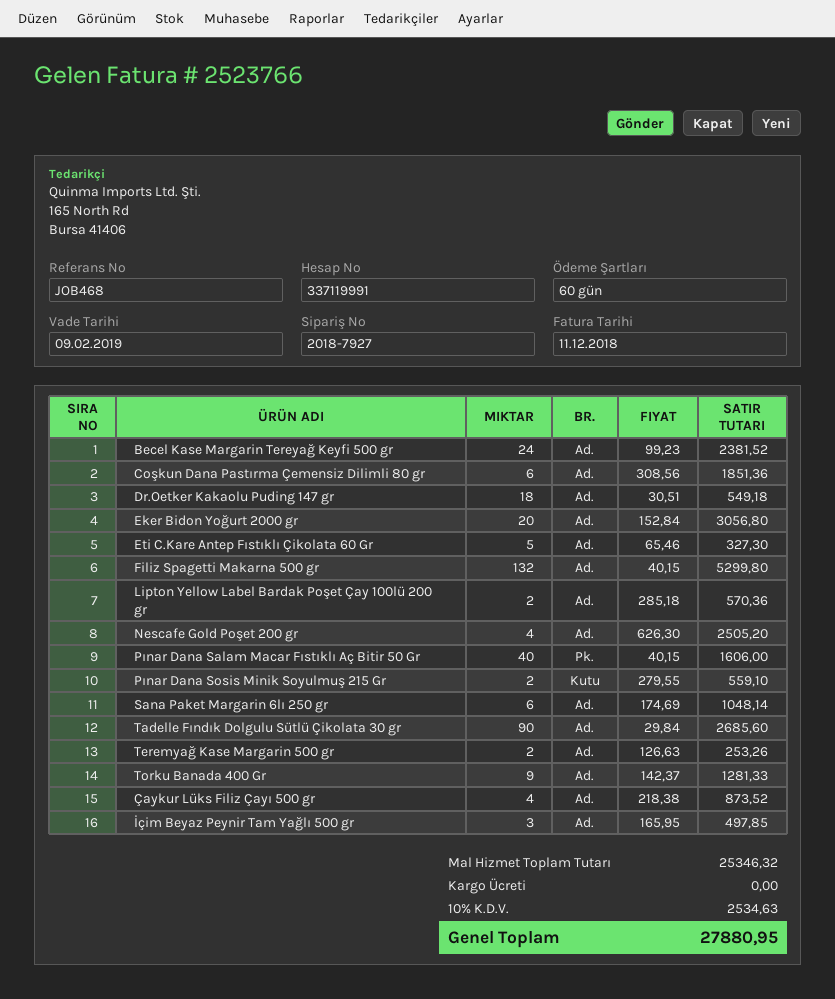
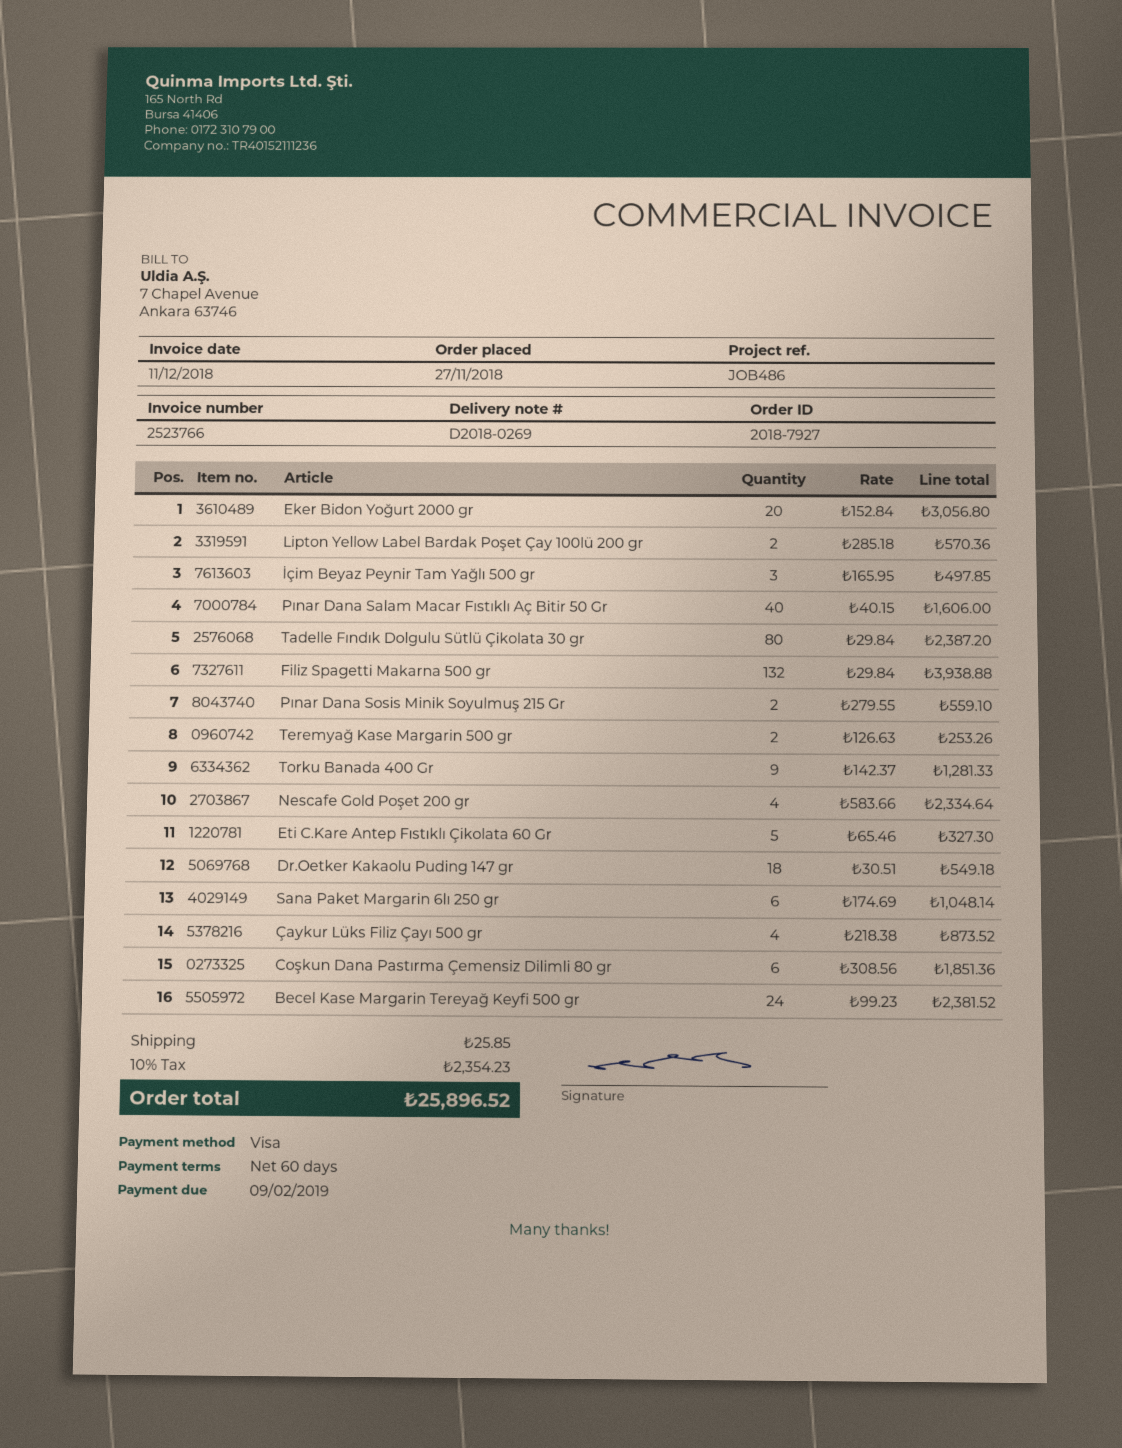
reference: JOB468 -> JOB486
Filiz Spagetti Makarna 500 gr: 132 x 40.15 = 5299.80 -> 132 x 29.84 = 3938.88
Nescafe Gold Poşet 200 gr: 4 x 626.30 = 2505.20 -> 4 x 583.66 = 2334.64
Tadelle Fındık Dolgulu Sütlü Çikolata 30 gr: 90 x 29.84 = 2685.60 -> 80 x 29.84 = 2387.20
shipping: 0.00 -> 25.85
tax: 10% = 2534.63 -> 10% = 2354.23
total: 27880.95 -> 25896.52

